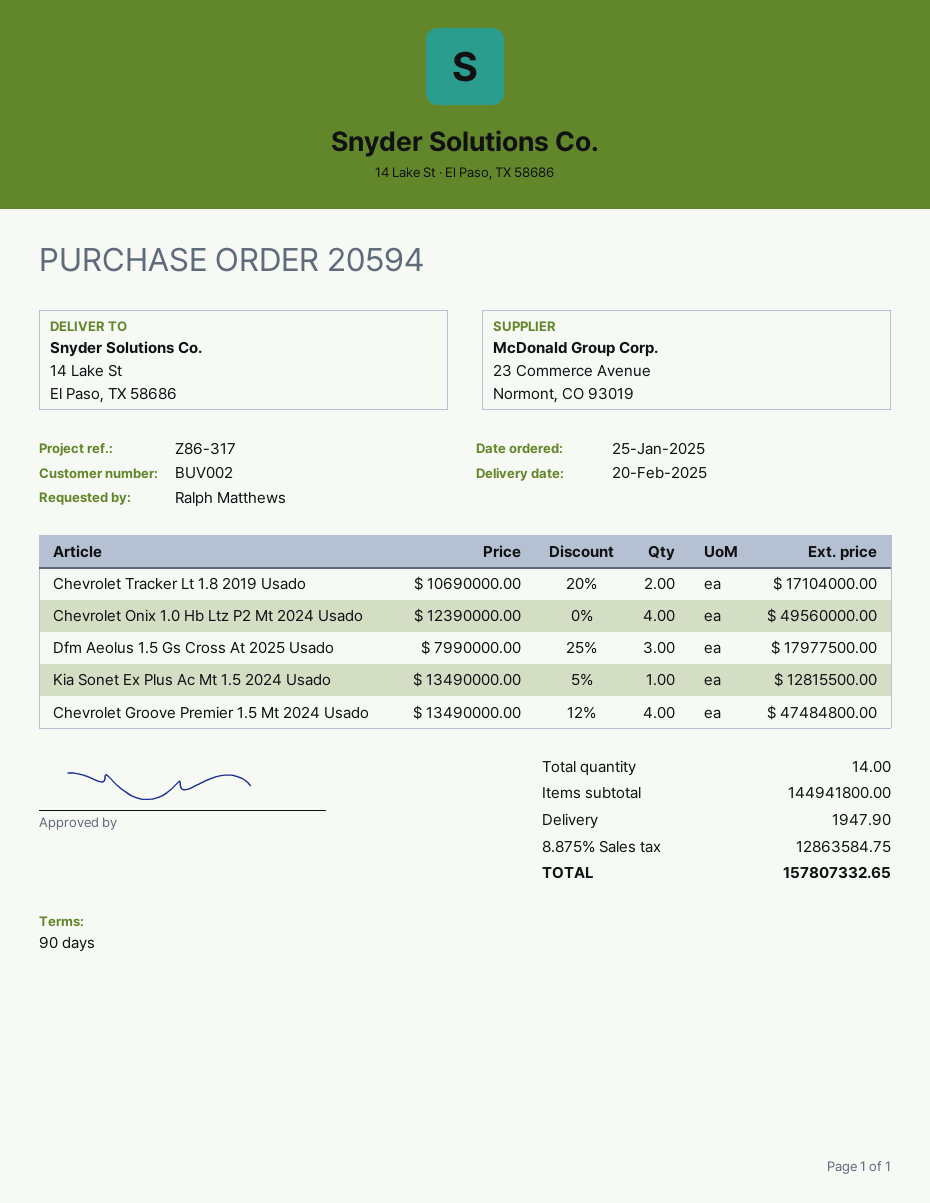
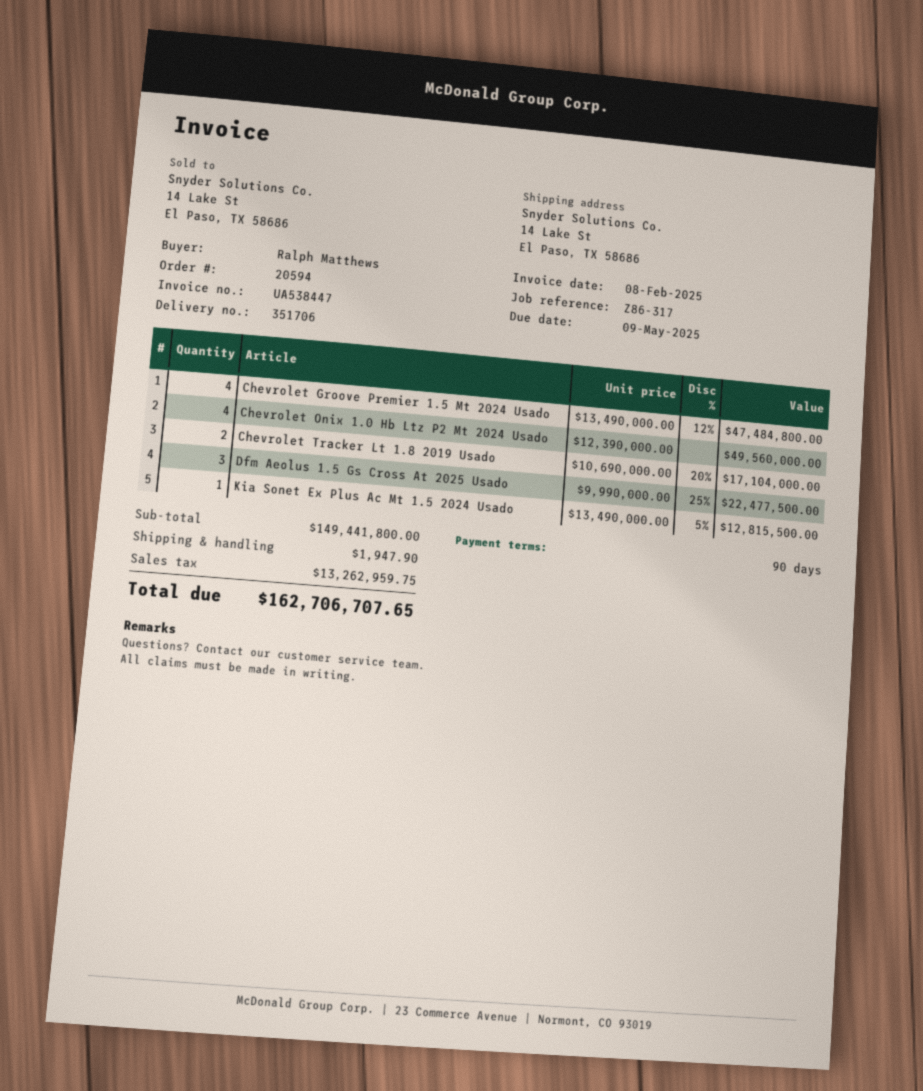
Dfm Aeolus 1.5 Gs Cross At 2025 Usado: 3 x 7990000.00 - 25% = 17977500.00 -> 3 x 9990000.00 - 25% = 22477500.00
subtotal: 144941800.00 -> 149441800.00
tax: 12863584.75 -> 13262959.75
total: 157807332.65 -> 162706707.65

